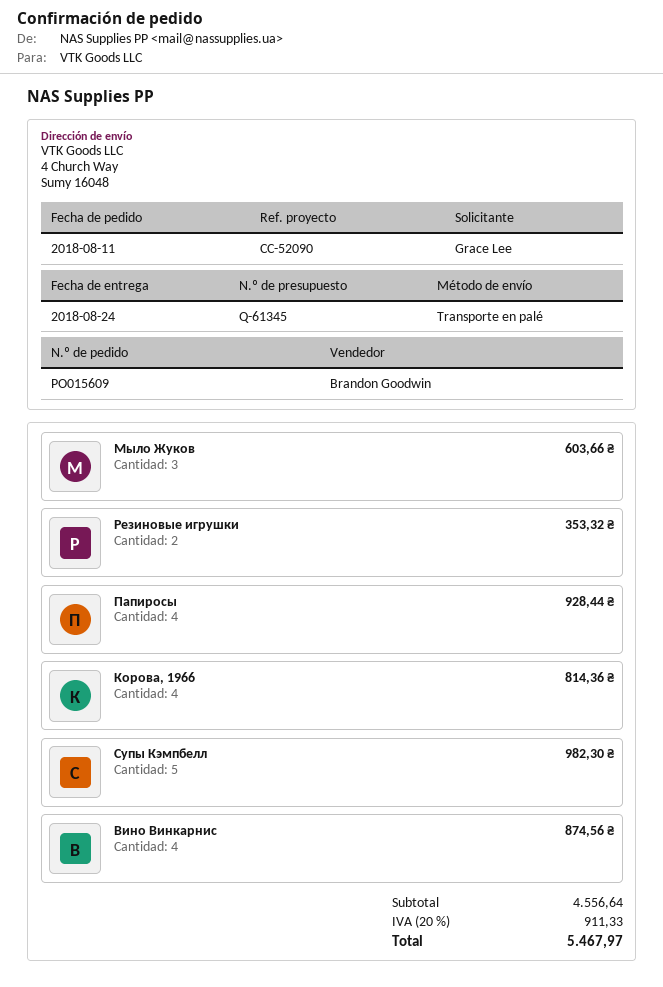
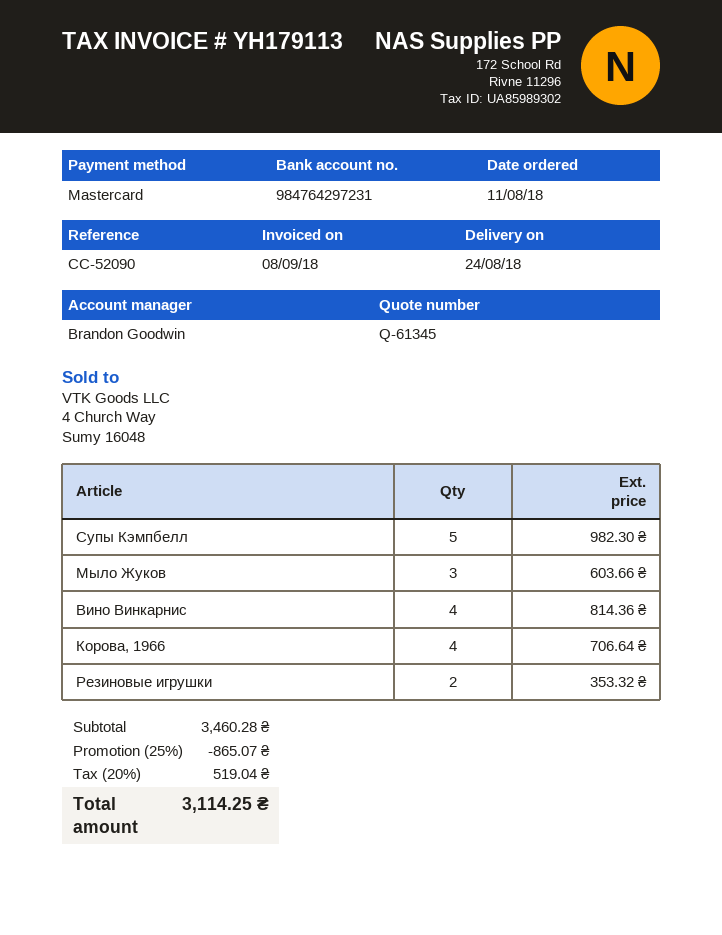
Папиросы: 4 for 928.44 -> none
Корова, 1966: 4 for 814.36 -> 4 for 706.64
Вино Винкарнис: 4 for 874.56 -> 4 for 814.36
subtotal: 4556.64 -> 3460.28
discount: none -> 25% = 865.07
tax: 20% = 911.33 -> 20% = 519.04
total: 5467.97 -> 3114.25

